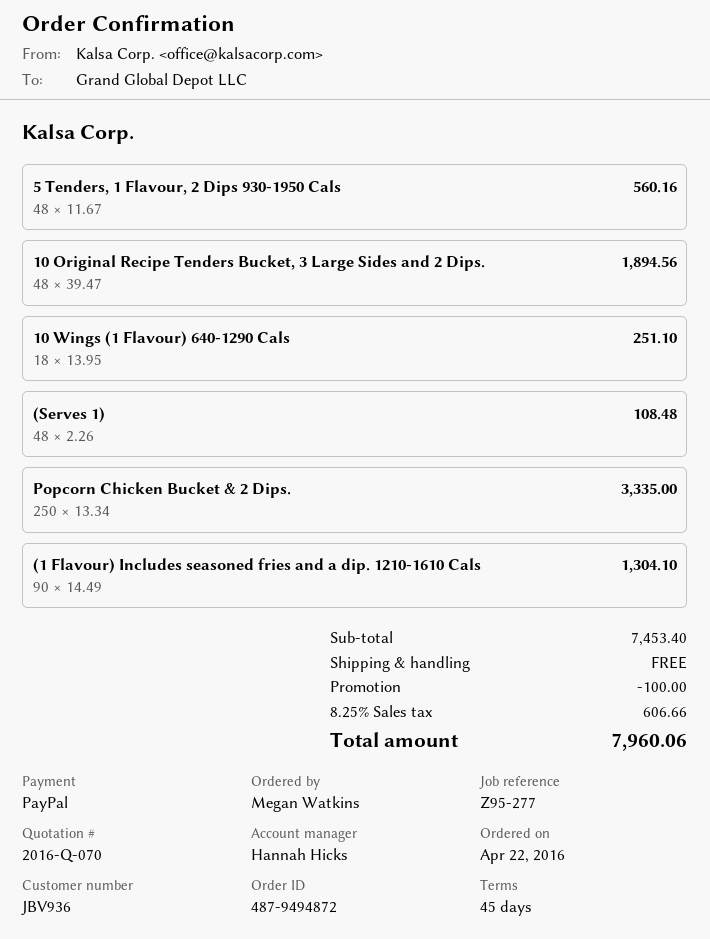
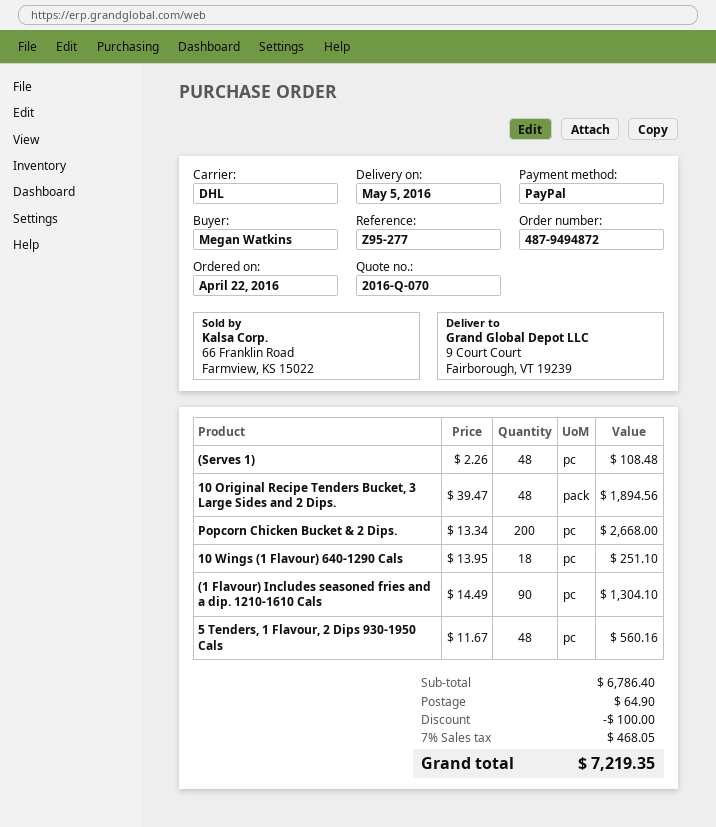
Popcorn Chicken Bucket & 2 Dips.: 250 x 13.34 = 3335.00 -> 200 x 13.34 = 2668.00
subtotal: 7453.40 -> 6786.40
shipping: 0.00 -> 64.90
tax: 8.25% = 606.66 -> 7% = 468.05
total: 7960.06 -> 7219.35

